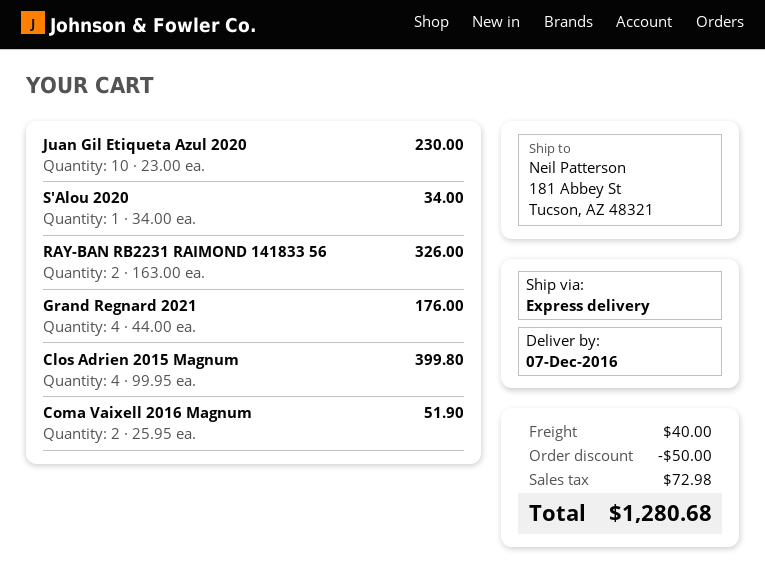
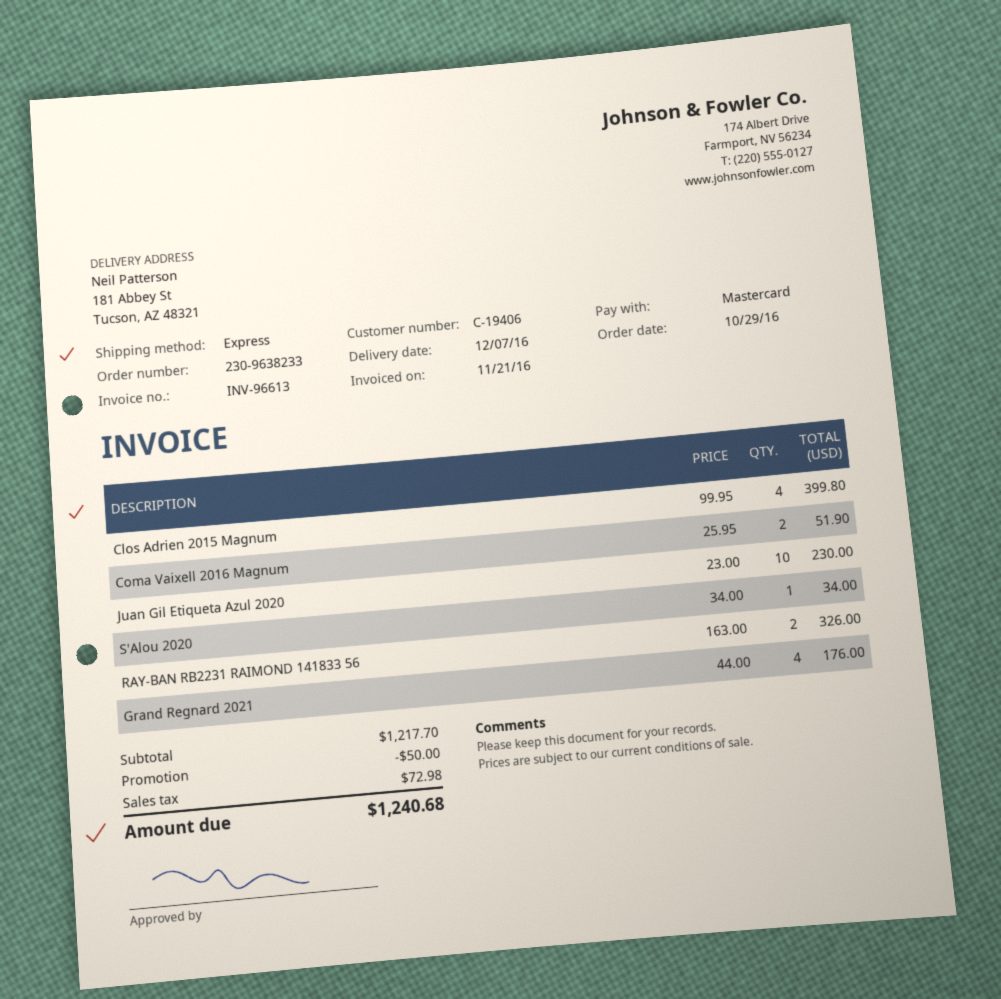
shipping: 40.00 -> none
total: 1280.68 -> 1240.68

